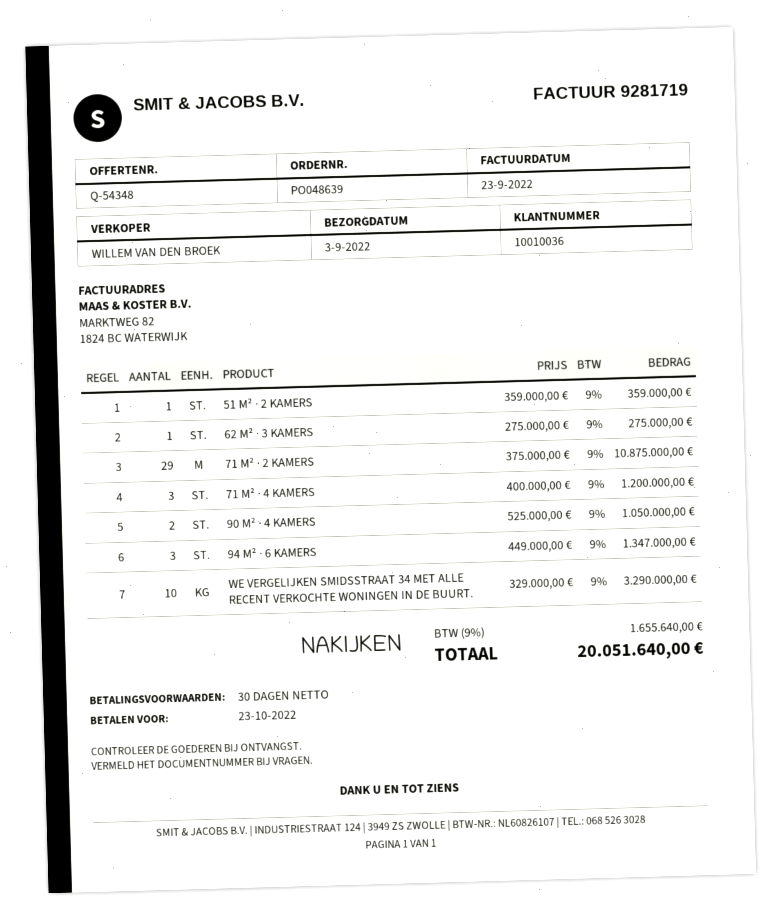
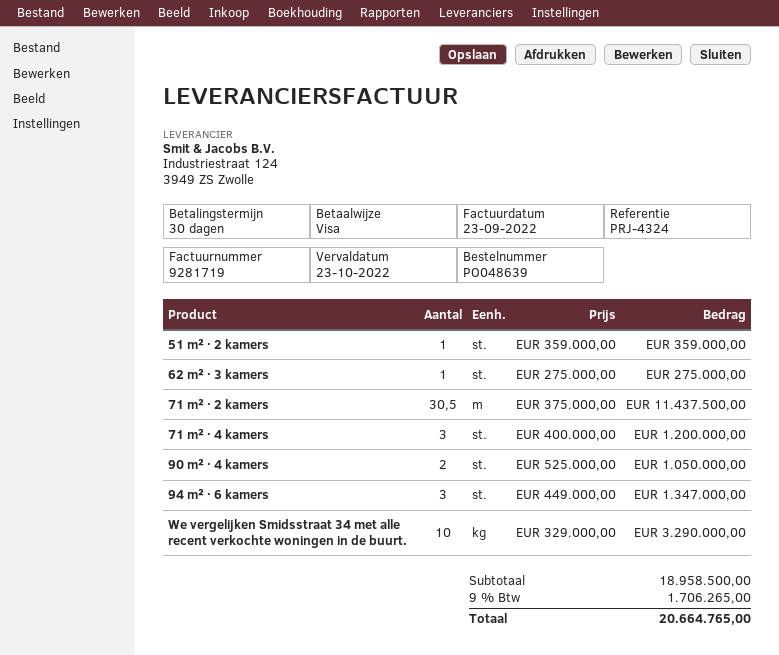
71 M² · 2 KAMERS: 29 x 375000.00 = 10875000.00 -> 30.5 x 375000.00 = 11437500.00
tax: 9% = 1655640.00 -> 9% = 1706265.00
total: 20051640.00 -> 20664765.00

